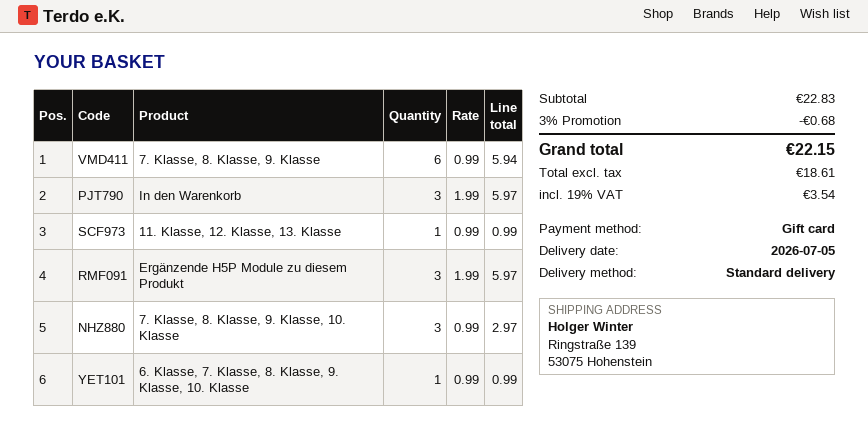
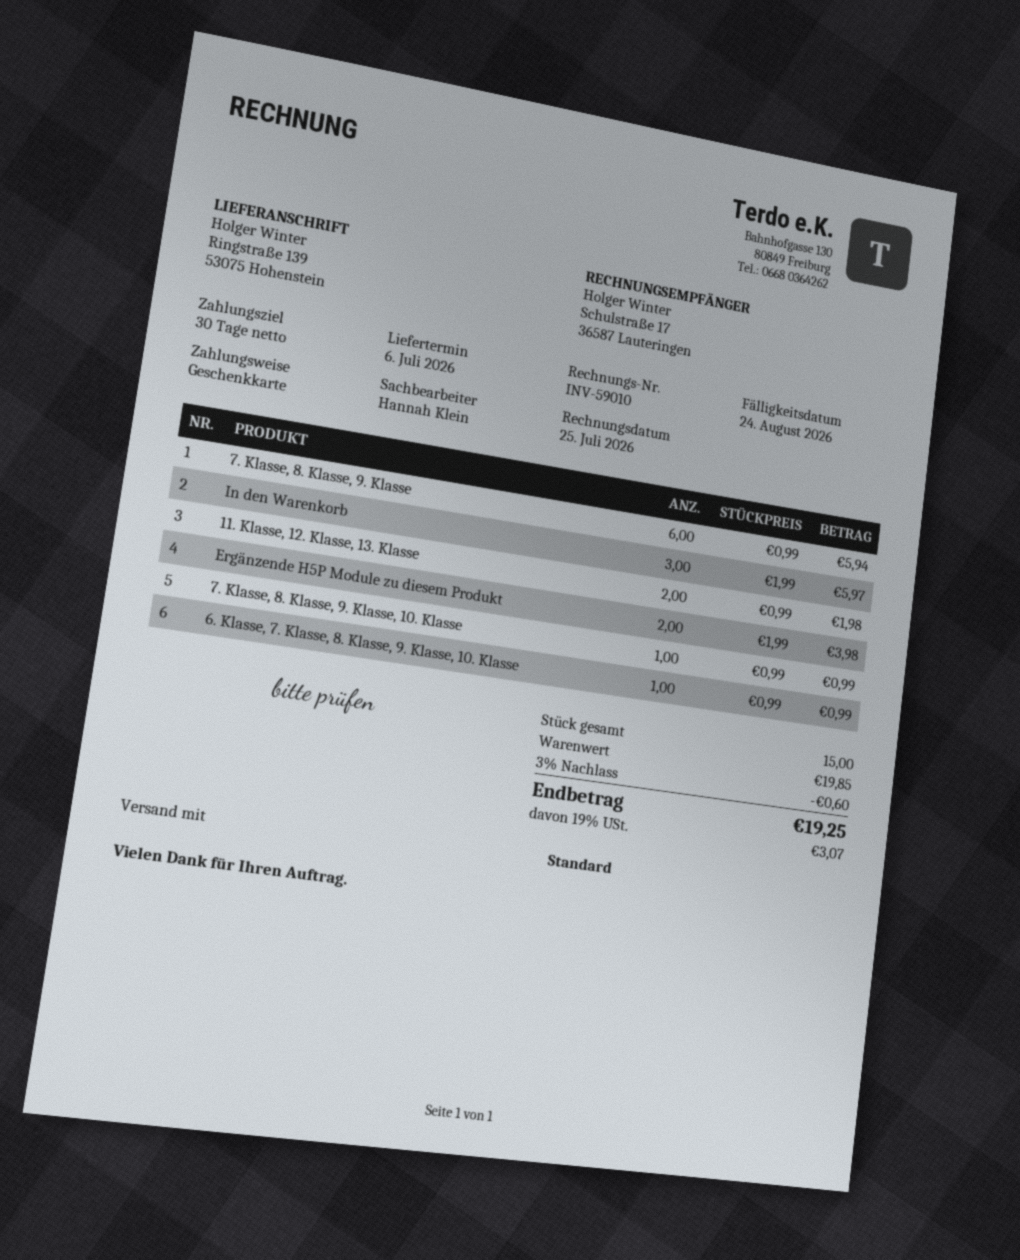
delivery date: 2026-07-05 -> 2026-07-06
11. Klasse, 12. Klasse, 13. Klasse: 1 x 0.99 = 0.99 -> 2 x 0.99 = 1.98
Ergänzende H5P Module zu diesem Produkt: 3 x 1.99 = 5.97 -> 2 x 1.99 = 3.98
7. Klasse, 8. Klasse, 9. Klasse, 10. Klasse: 3 x 0.99 = 2.97 -> 1 x 0.99 = 0.99
subtotal: 22.83 -> 19.85
discount: 3% = 0.68 -> 3% = 0.60
tax: 19% = 3.54 -> 19% = 3.07
total: 22.15 -> 19.25

